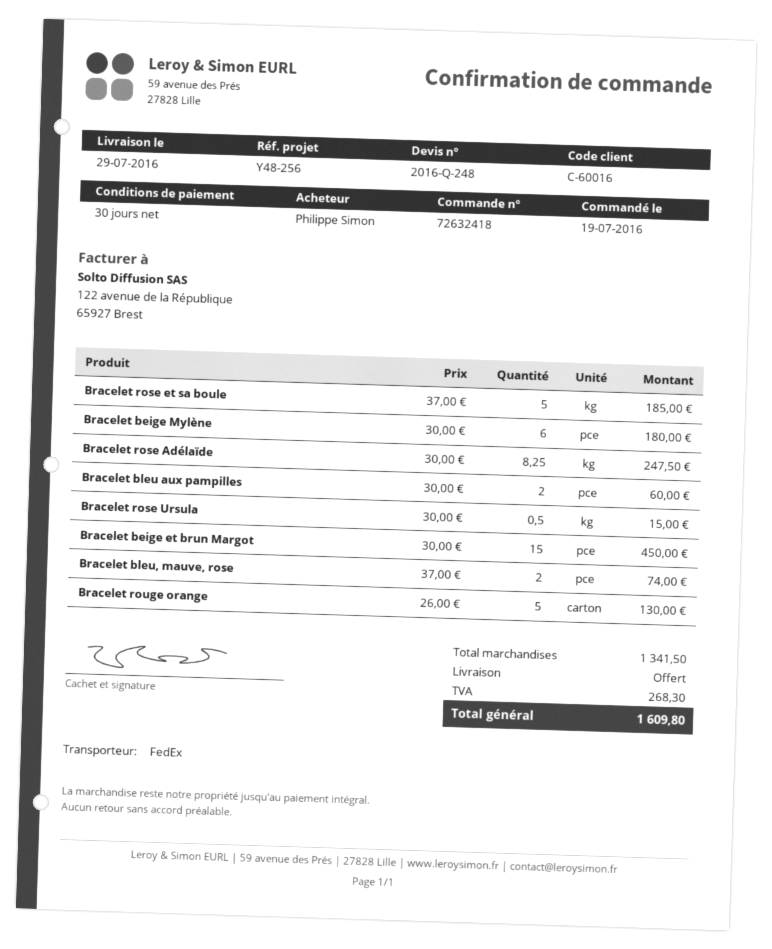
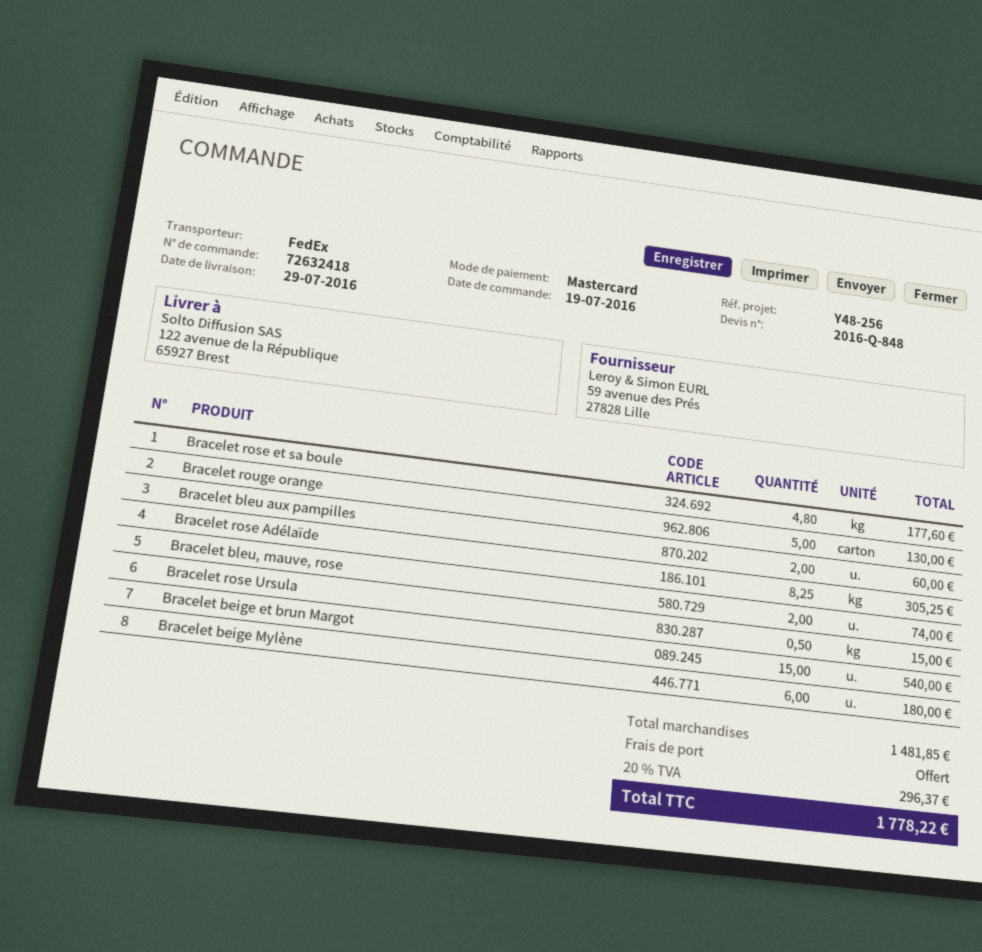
quote number: 2016-Q-248 -> 2016-Q-848
Bracelet rose et sa boule: 5 for 185.00 -> 4.8 for 177.60
Bracelet rose Adélaïde: 8.25 for 247.50 -> 8.25 for 305.25
Bracelet beige et brun Margot: 15 for 450.00 -> 15 for 540.00
subtotal: 1341.50 -> 1481.85
tax: 268.30 -> 296.37
total: 1609.80 -> 1778.22

